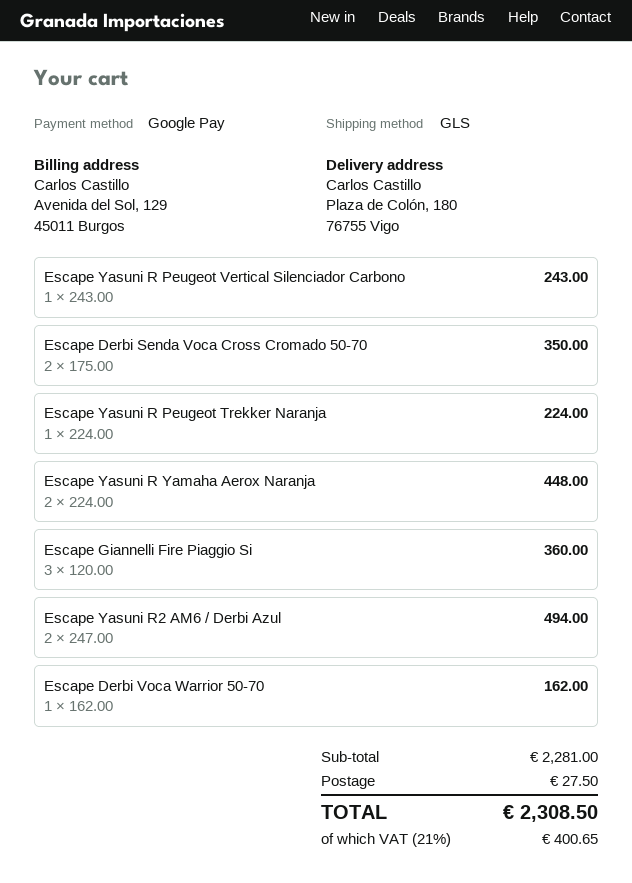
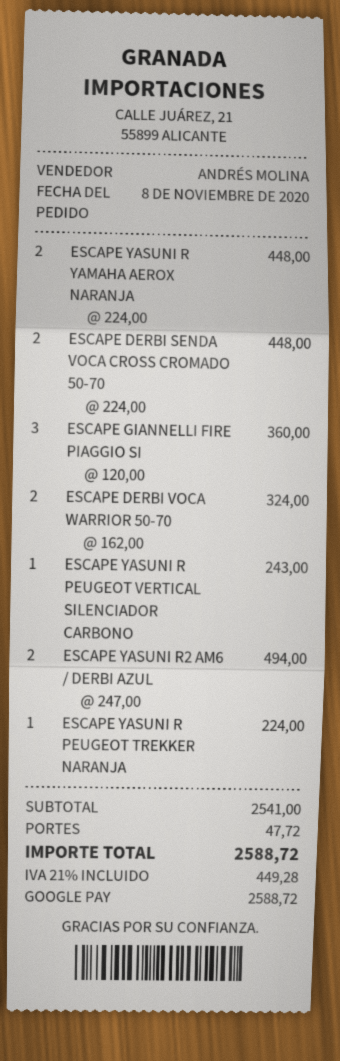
Escape Derbi Senda Voca Cross Cromado 50-70: 2 x 175.00 = 350.00 -> 2 x 224.00 = 448.00
Escape Derbi Voca Warrior 50-70: 1 x 162.00 = 162.00 -> 2 x 162.00 = 324.00
subtotal: 2281.00 -> 2541.00
shipping: 27.50 -> 47.72
tax: 21% = 400.65 -> 21% = 449.28
total: 2308.50 -> 2588.72

